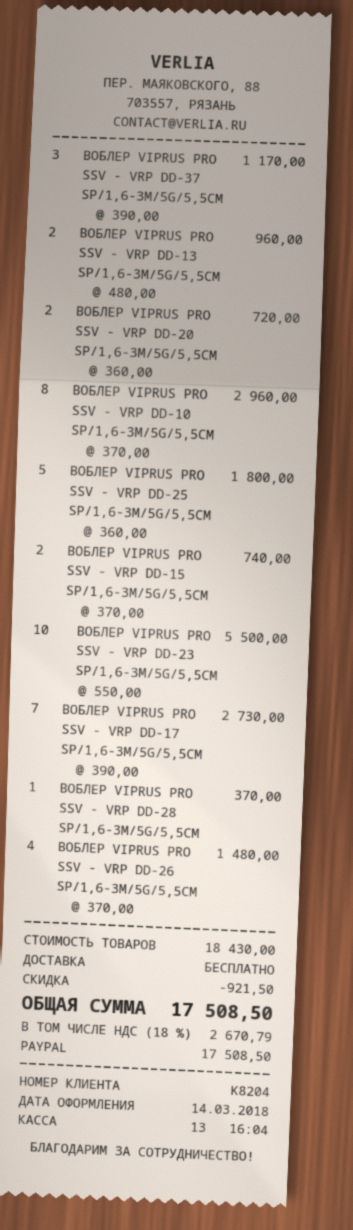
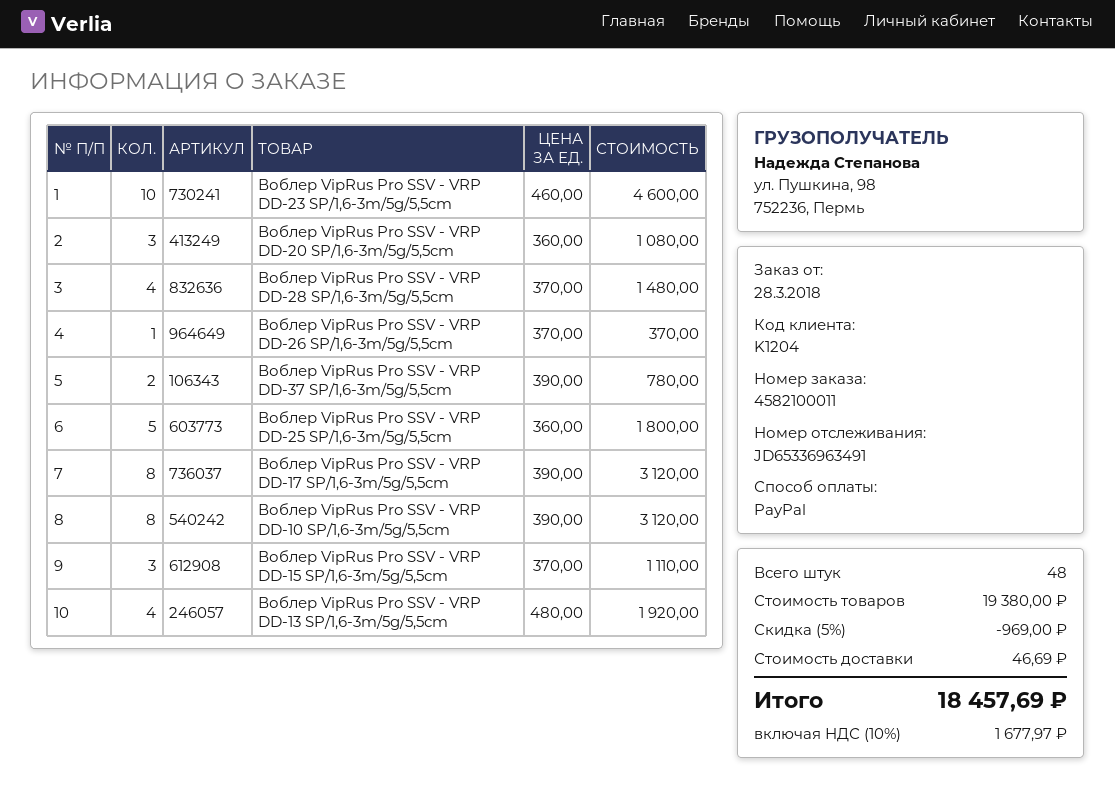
order date: 2018-03-14 -> 2018-03-28
customer number: K8204 -> K1204
ВОБЛЕР VIPRUS PRO SSV - VRP DD-37 SP/1,6-3M/5G/5,5CM: 3 x 390.00 = 1170.00 -> 2 x 390.00 = 780.00
ВОБЛЕР VIPRUS PRO SSV - VRP DD-13 SP/1,6-3M/5G/5,5CM: 2 x 480.00 = 960.00 -> 4 x 480.00 = 1920.00
ВОБЛЕР VIPRUS PRO SSV - VRP DD-20 SP/1,6-3M/5G/5,5CM: 2 x 360.00 = 720.00 -> 3 x 360.00 = 1080.00
ВОБЛЕР VIPRUS PRO SSV - VRP DD-10 SP/1,6-3M/5G/5,5CM: 8 x 370.00 = 2960.00 -> 8 x 390.00 = 3120.00
ВОБЛЕР VIPRUS PRO SSV - VRP DD-15 SP/1,6-3M/5G/5,5CM: 2 x 370.00 = 740.00 -> 3 x 370.00 = 1110.00
ВОБЛЕР VIPRUS PRO SSV - VRP DD-23 SP/1,6-3M/5G/5,5CM: 10 x 550.00 = 5500.00 -> 10 x 460.00 = 4600.00
ВОБЛЕР VIPRUS PRO SSV - VRP DD-17 SP/1,6-3M/5G/5,5CM: 7 x 390.00 = 2730.00 -> 8 x 390.00 = 3120.00
ВОБЛЕР VIPRUS PRO SSV - VRP DD-28 SP/1,6-3M/5G/5,5CM: 1 x 370.00 = 370.00 -> 4 x 370.00 = 1480.00
ВОБЛЕР VIPRUS PRO SSV - VRP DD-26 SP/1,6-3M/5G/5,5CM: 4 x 370.00 = 1480.00 -> 1 x 370.00 = 370.00
subtotal: 18430.00 -> 19380.00
discount: 921.50 -> 969.00
shipping: 0.00 -> 46.69
tax: 18% = 2670.79 -> 10% = 1677.97
total: 17508.50 -> 18457.69

